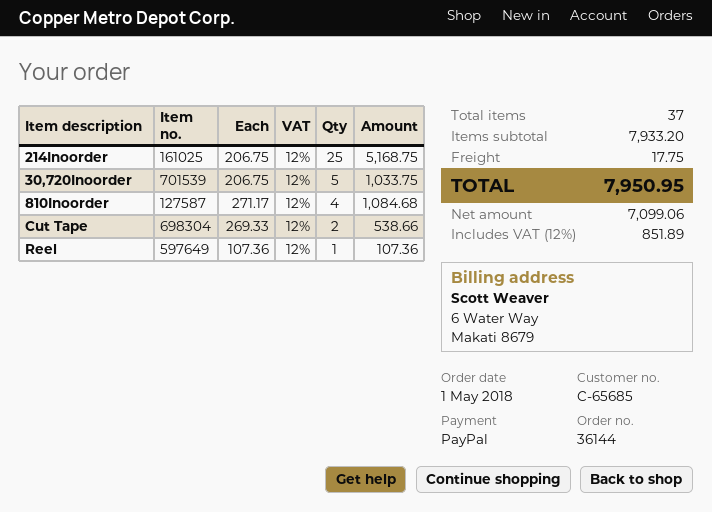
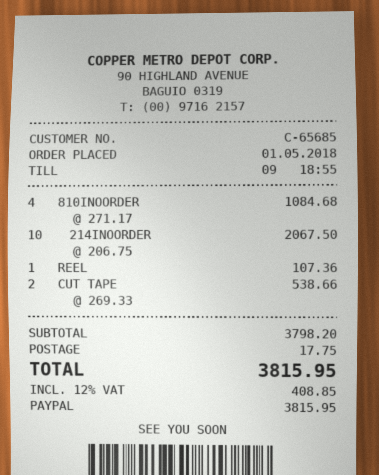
214Inoorder: 25 x 206.75 = 5168.75 -> 10 x 206.75 = 2067.50
30,720Inoorder: 5 x 206.75 = 1033.75 -> none
subtotal: 7933.20 -> 3798.20
tax: 12% = 851.89 -> 12% = 408.85
total: 7950.95 -> 3815.95

